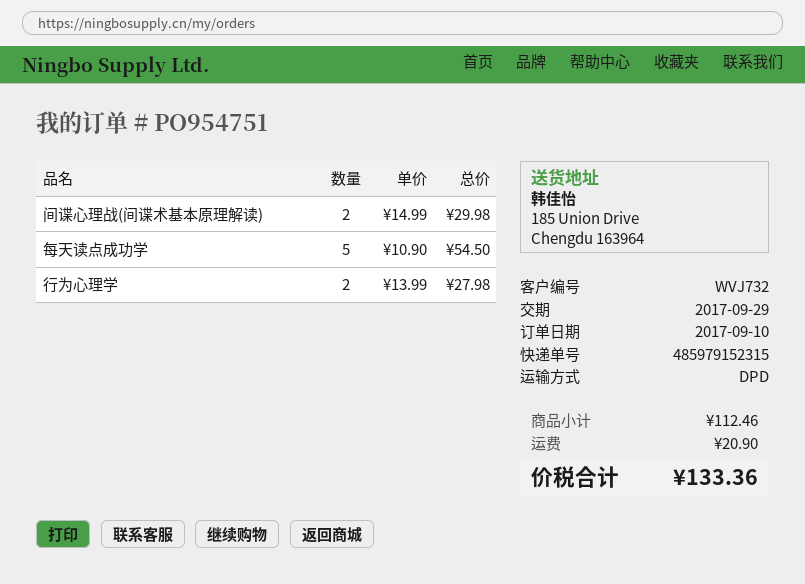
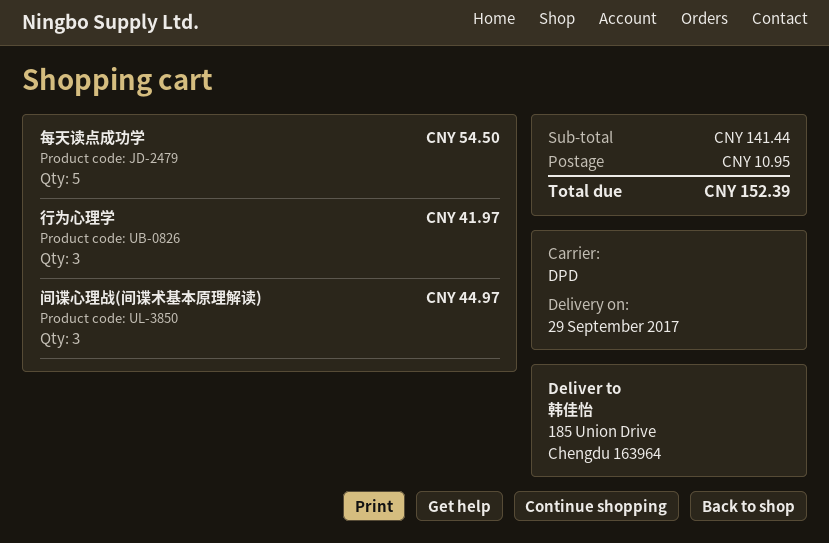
间谍心理战(间谍术基本原理解读): 2 for 29.98 -> 3 for 44.97
行为心理学: 2 for 27.98 -> 3 for 41.97
subtotal: 112.46 -> 141.44
shipping: 20.90 -> 10.95
total: 133.36 -> 152.39

